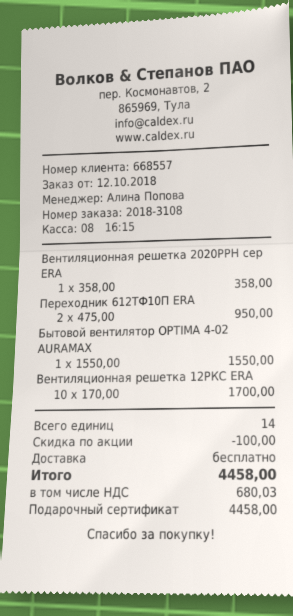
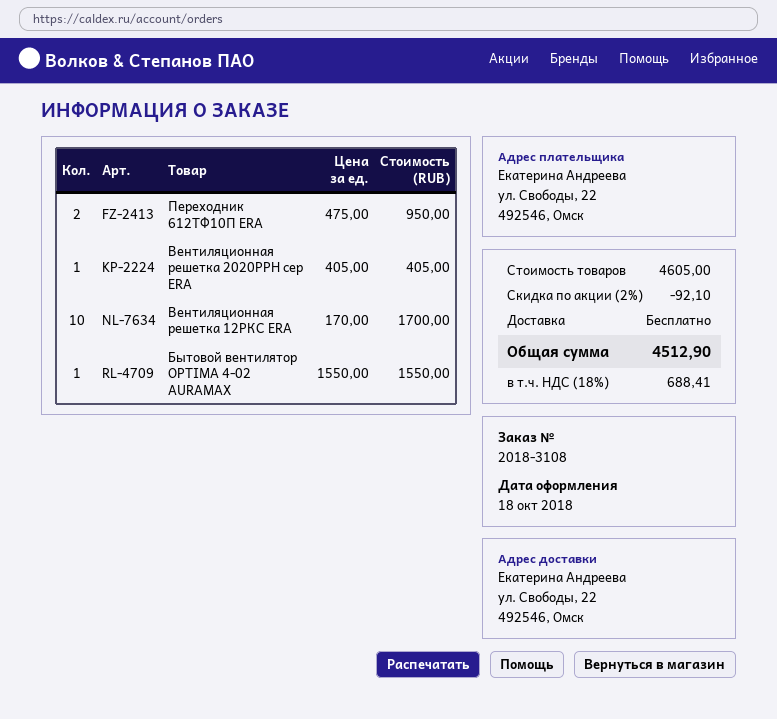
order date: 2018-10-12 -> 2018-10-18
Вентиляционная решетка 2020РРН сер ERA: 1 x 358.00 = 358.00 -> 1 x 405.00 = 405.00
discount: 100.00 -> 92.10
tax: 680.03 -> 688.41
total: 4458.00 -> 4512.90

